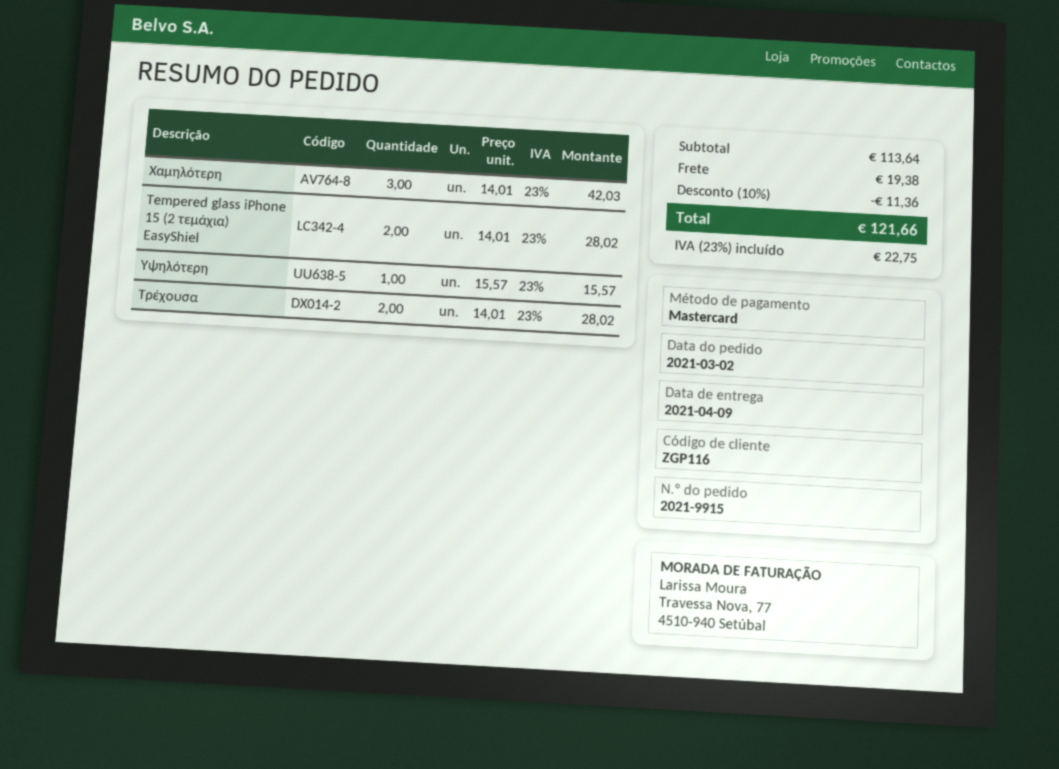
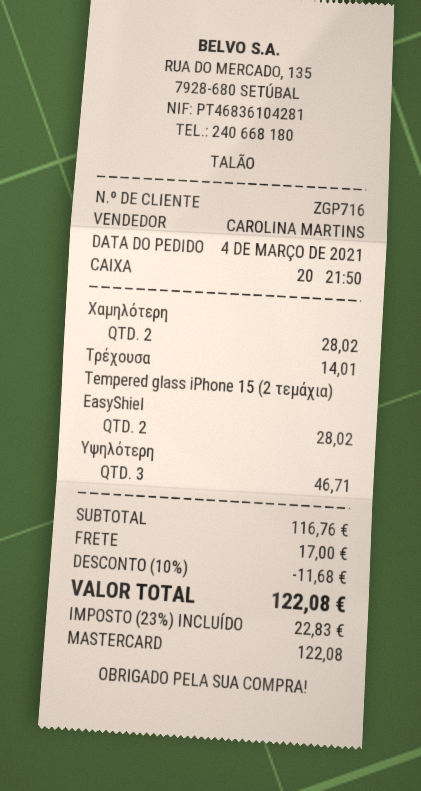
order date: 2021-03-02 -> 2021-03-04
customer number: ZGP116 -> ZGP716
Χαμηλότερη: 3 for 42.03 -> 2 for 28.02
Υψηλότερη: 1 for 15.57 -> 3 for 46.71
Τρέχουσα: 2 for 28.02 -> 1 for 14.01
subtotal: 113.64 -> 116.76
discount: 10% = 11.36 -> 10% = 11.68
shipping: 19.38 -> 17.00
tax: 23% = 22.75 -> 23% = 22.83
total: 121.66 -> 122.08

